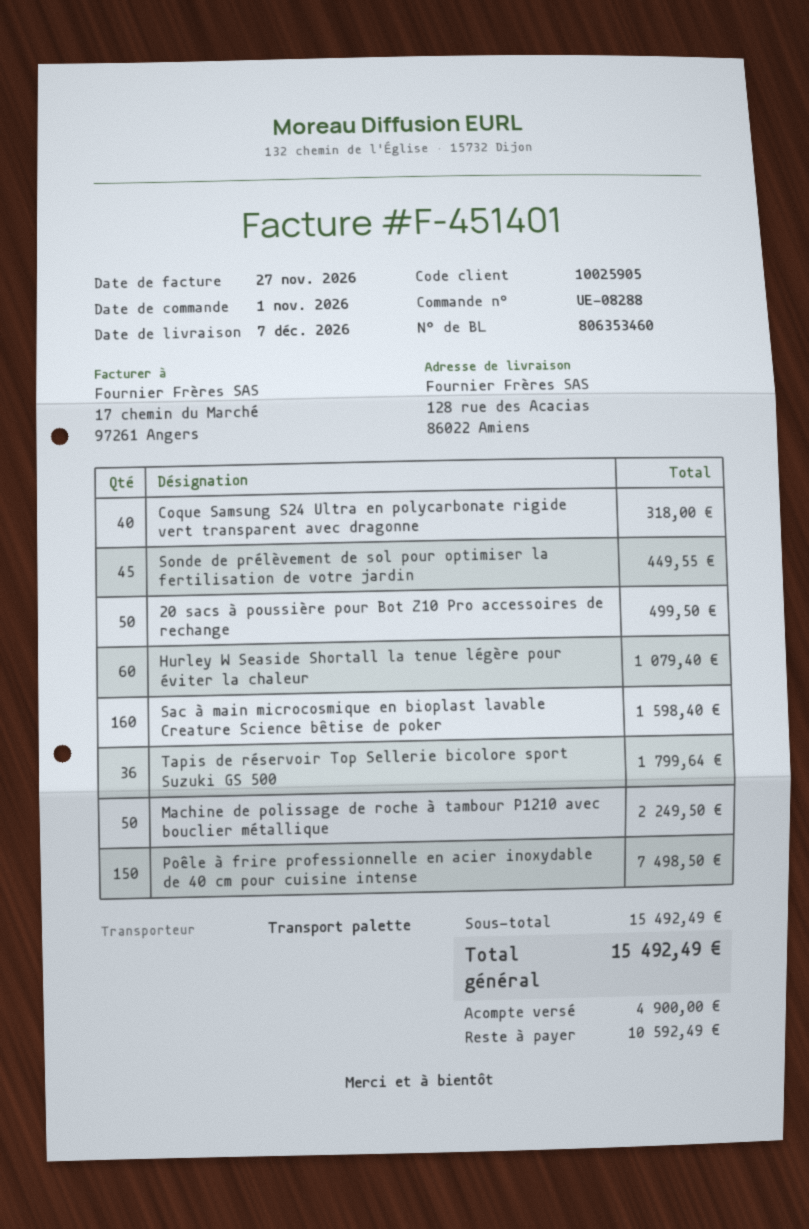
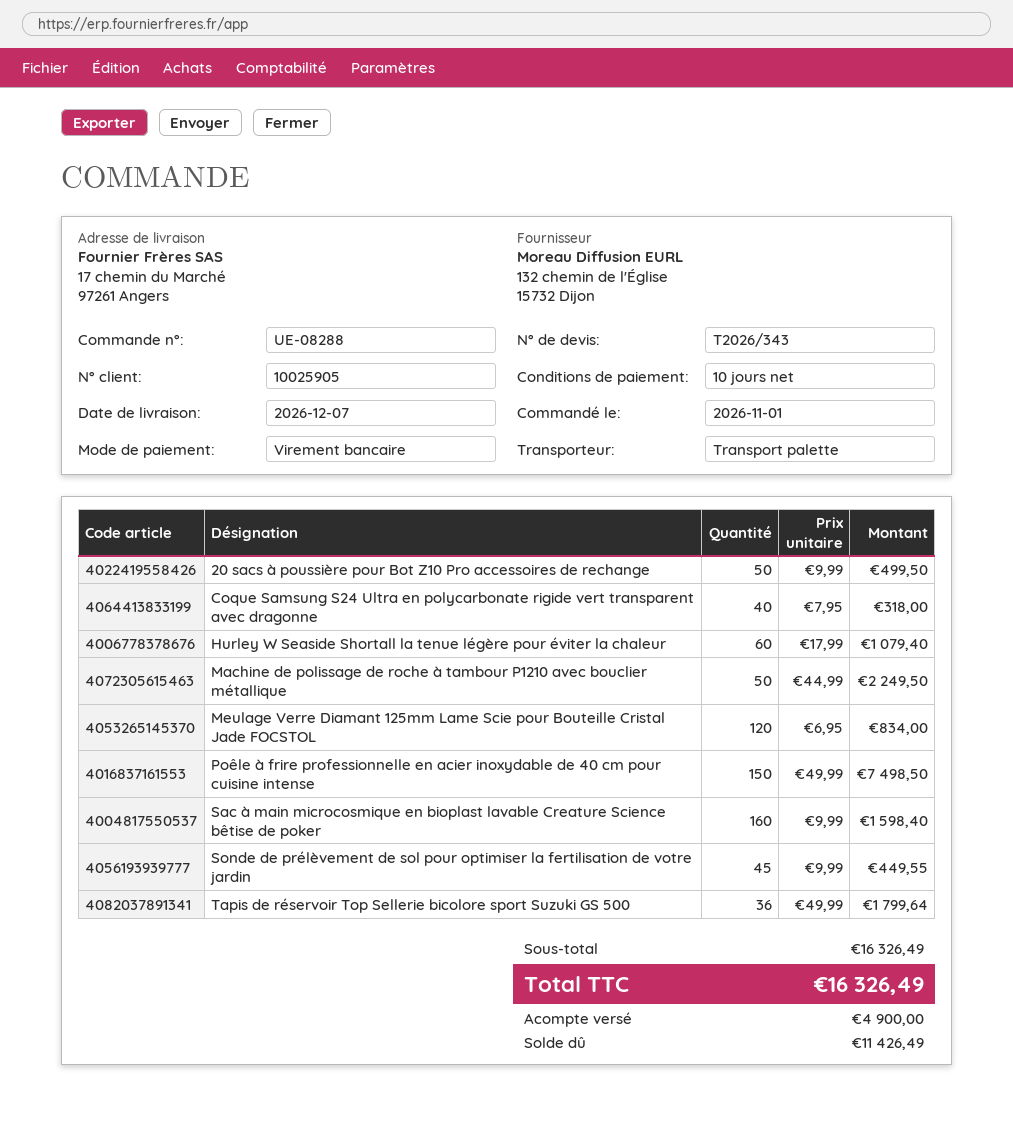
ship to: 128 rue des Acacias, 86022 Amiens -> 17 chemin du Marché, 97261 Angers
Meulage Verre Diamant 125mm Lame Scie pour Bouteille Cristal Jade FOCSTOL: none -> 120 for 834.00
subtotal: 15492.49 -> 16326.49
total: 15492.49 -> 16326.49
balance: 10592.49 -> 11426.49

